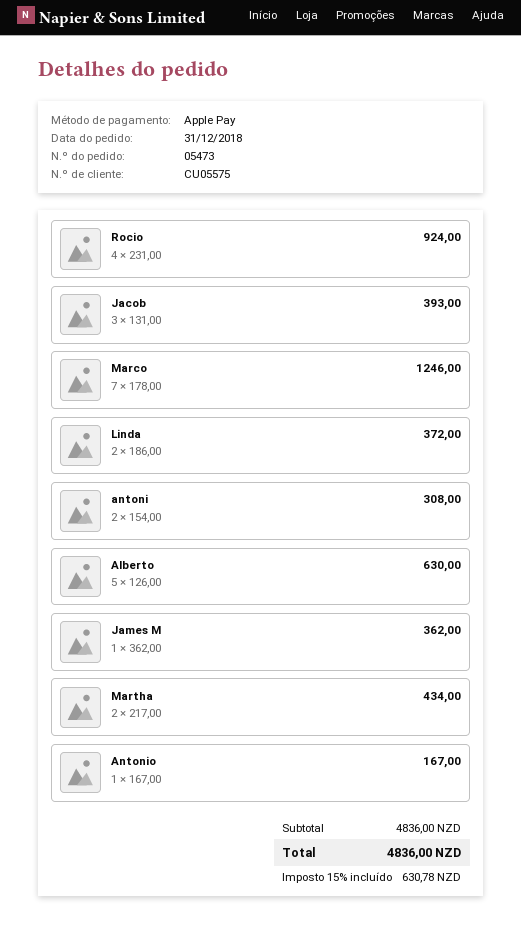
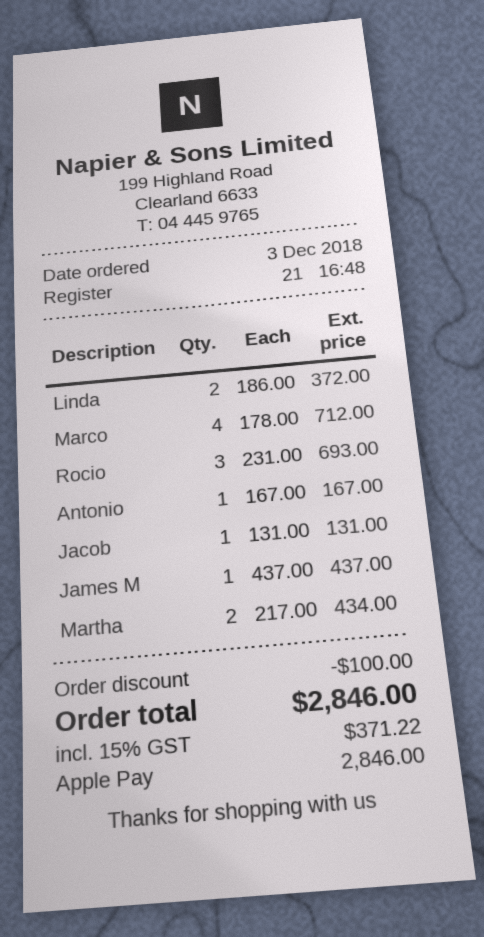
order date: 2018-12-31 -> 2018-12-03
Rocio: 4 x 231.00 = 924.00 -> 3 x 231.00 = 693.00
Jacob: 3 x 131.00 = 393.00 -> 1 x 131.00 = 131.00
Marco: 7 x 178.00 = 1246.00 -> 4 x 178.00 = 712.00
antoni: 2 x 154.00 = 308.00 -> none
Alberto: 5 x 126.00 = 630.00 -> none
James M: 1 x 362.00 = 362.00 -> 1 x 437.00 = 437.00
discount: none -> 100.00
tax: 15% = 630.78 -> 15% = 371.22
total: 4836.00 -> 2846.00

